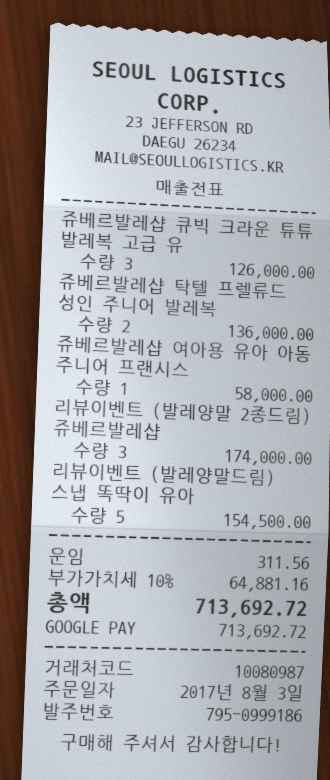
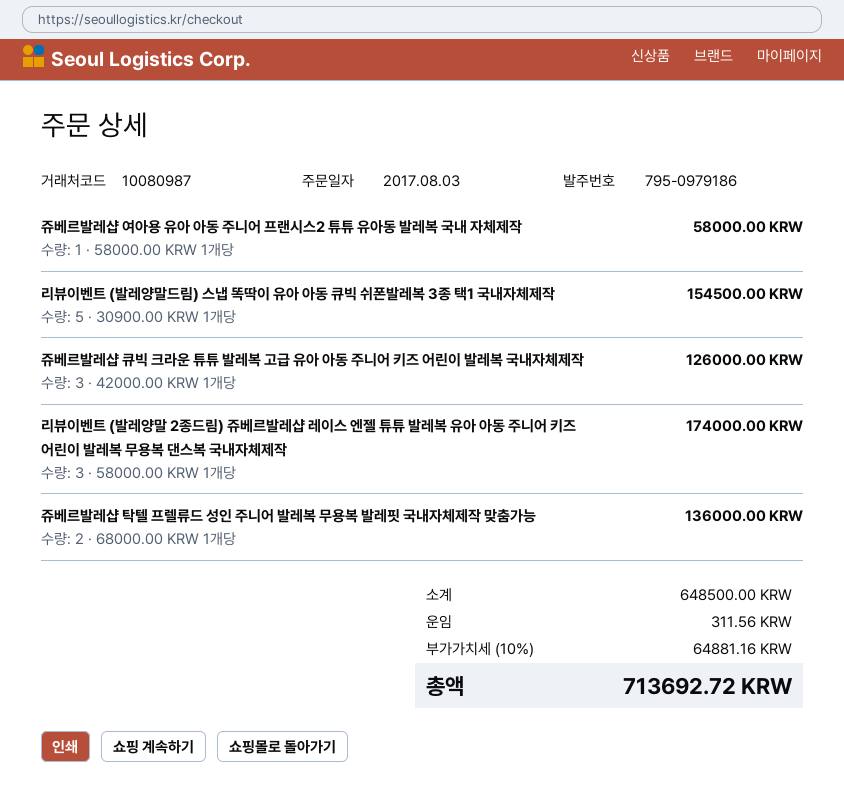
order number: 795-0999186 -> 795-0979186

